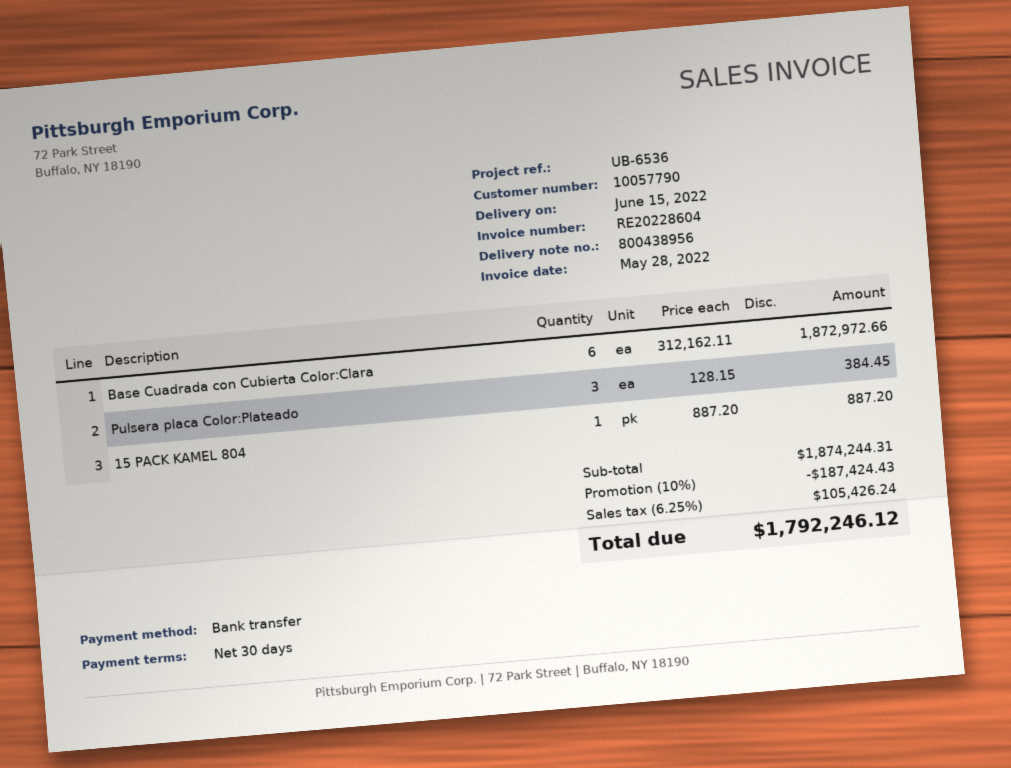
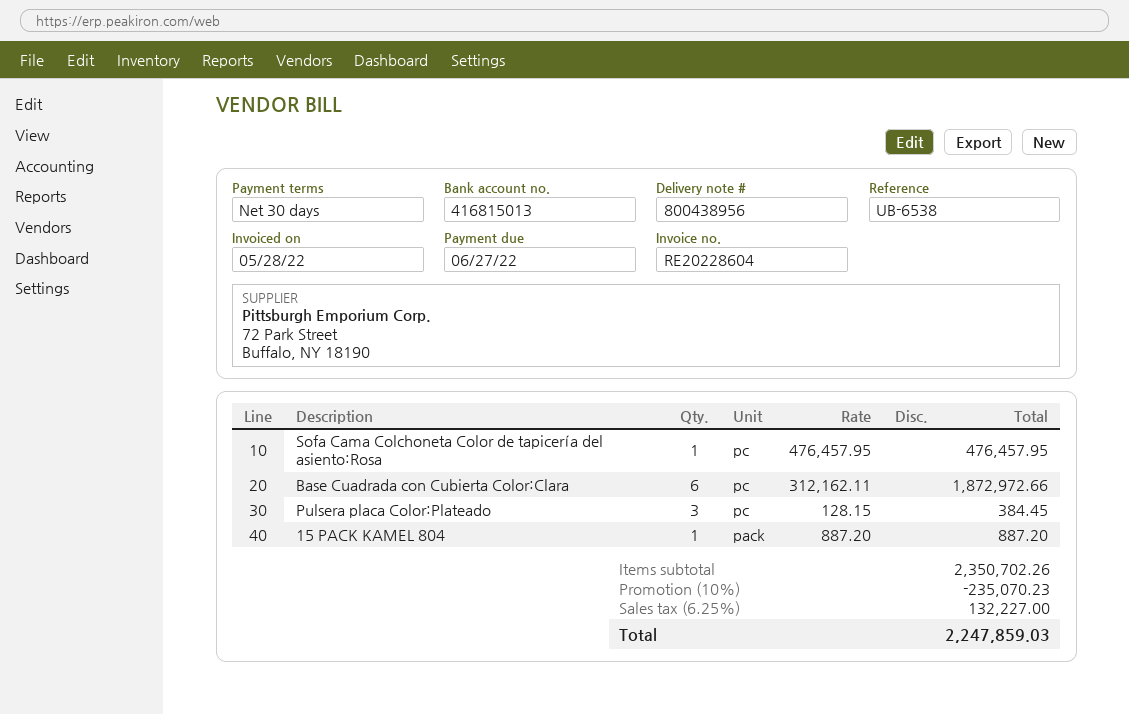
reference: UB-6536 -> UB-6538
Sofa Cama Colchoneta Color de tapicería del asiento:Rosa: none -> 1 x 476457.95 = 476457.95
subtotal: 1874244.31 -> 2350702.26
discount: 10% = 187424.43 -> 10% = 235070.23
tax: 6.25% = 105426.24 -> 6.25% = 132227.00
total: 1792246.12 -> 2247859.03

